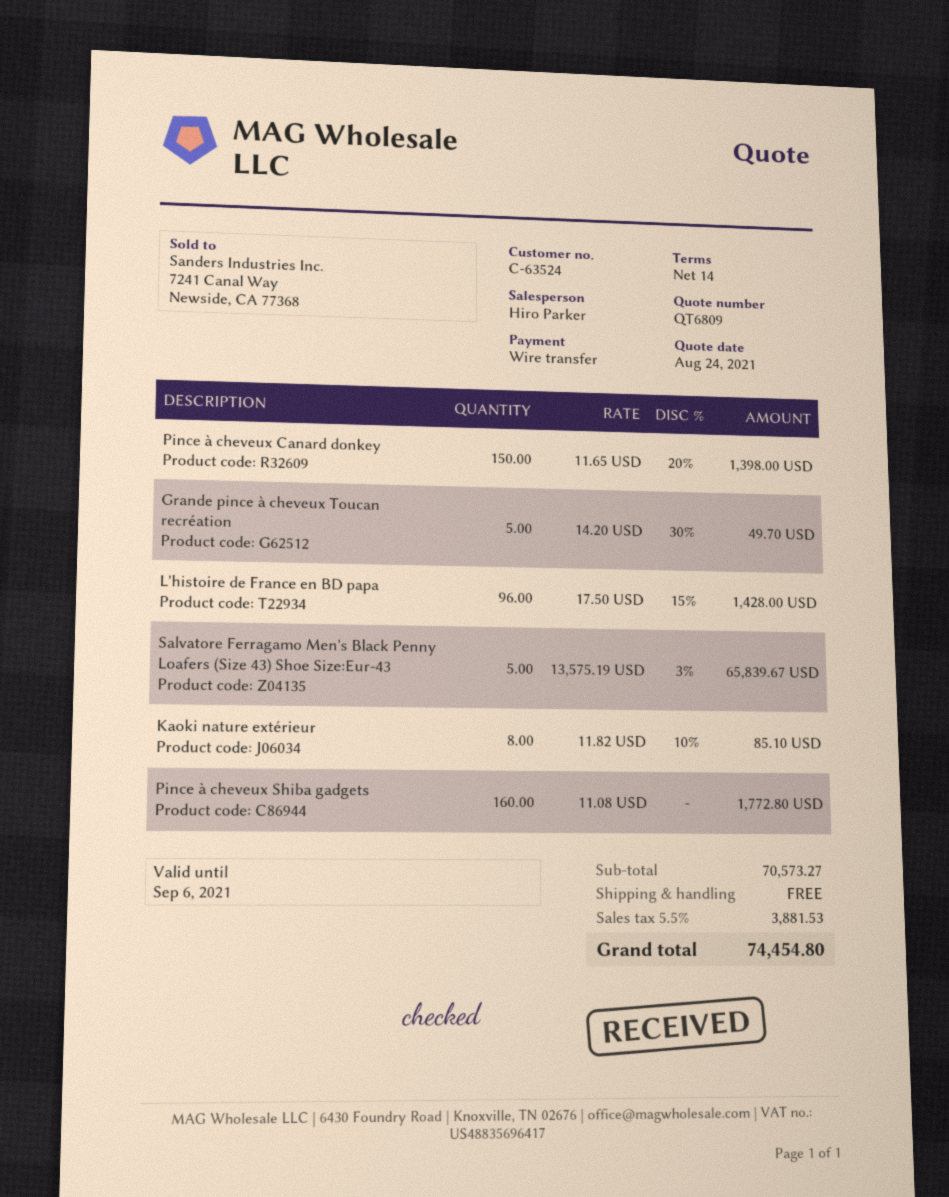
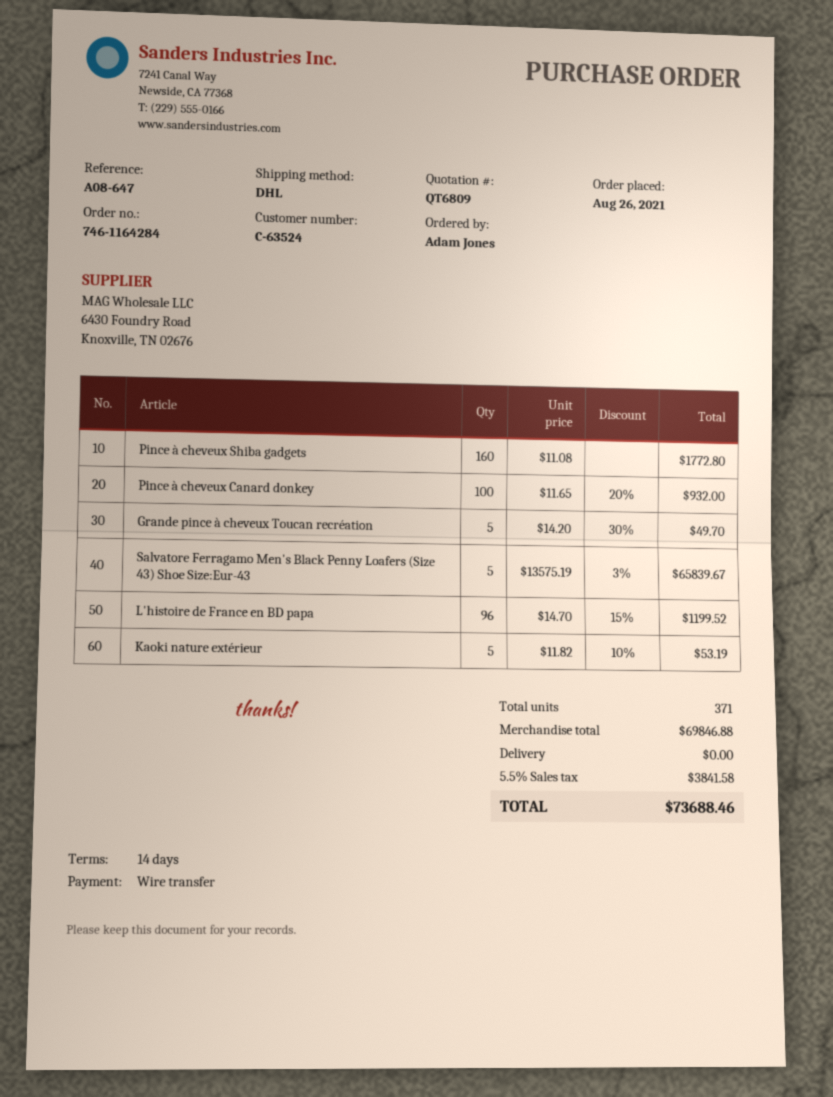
Pince à cheveux Canard donkey: 150 x 11.65 - 20% = 1398.00 -> 100 x 11.65 - 20% = 932.00
L'histoire de France en BD papa: 96 x 17.50 - 15% = 1428.00 -> 96 x 14.70 - 15% = 1199.52
Kaoki nature extérieur: 8 x 11.82 - 10% = 85.10 -> 5 x 11.82 - 10% = 53.19
subtotal: 70573.27 -> 69846.88
tax: 5.5% = 3881.53 -> 5.5% = 3841.58
total: 74454.80 -> 73688.46

